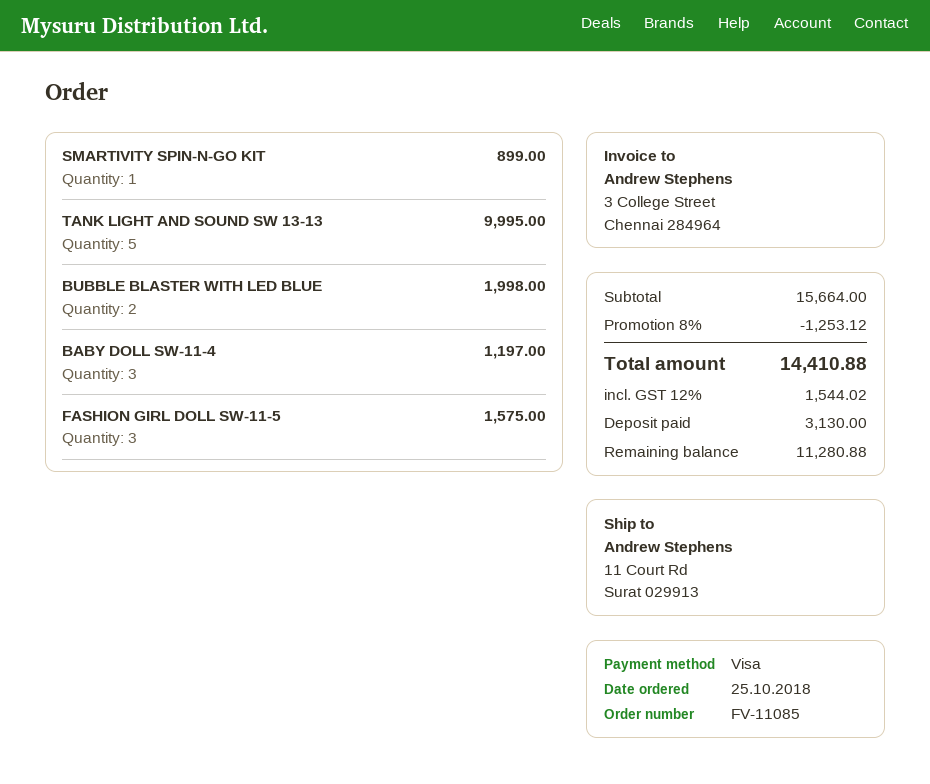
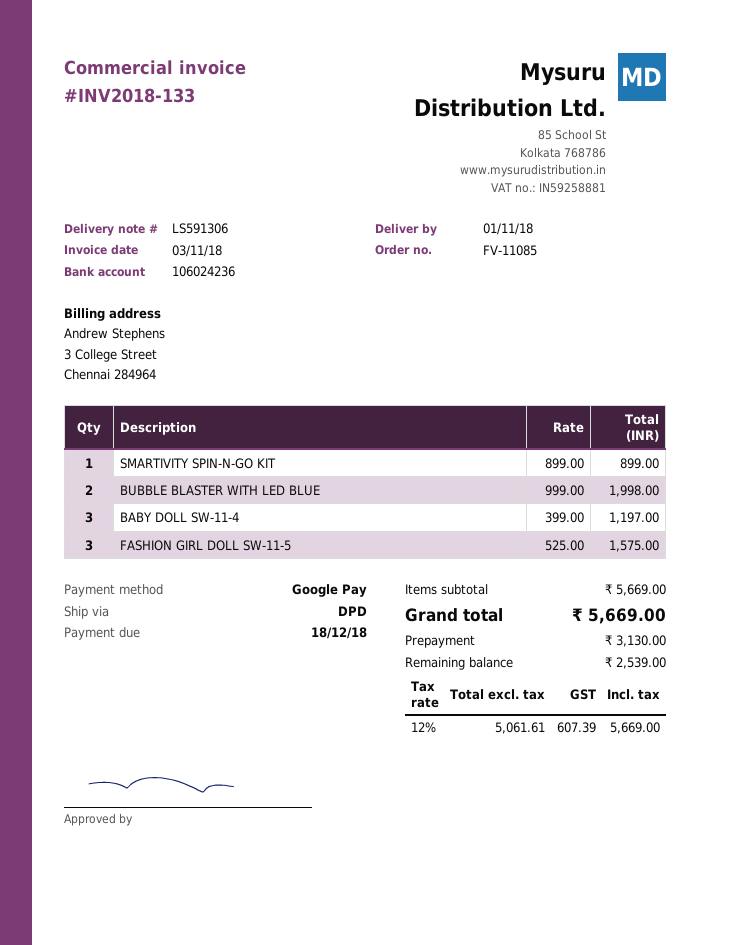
payment method: Visa -> Google Pay
TANK LIGHT AND SOUND SW 13-13: 5 for 9995.00 -> none
subtotal: 15664.00 -> 5669.00
discount: 8% = 1253.12 -> none
tax: 12% = 1544.02 -> 12% = 607.39
total: 14410.88 -> 5669.00
balance: 11280.88 -> 2539.00

